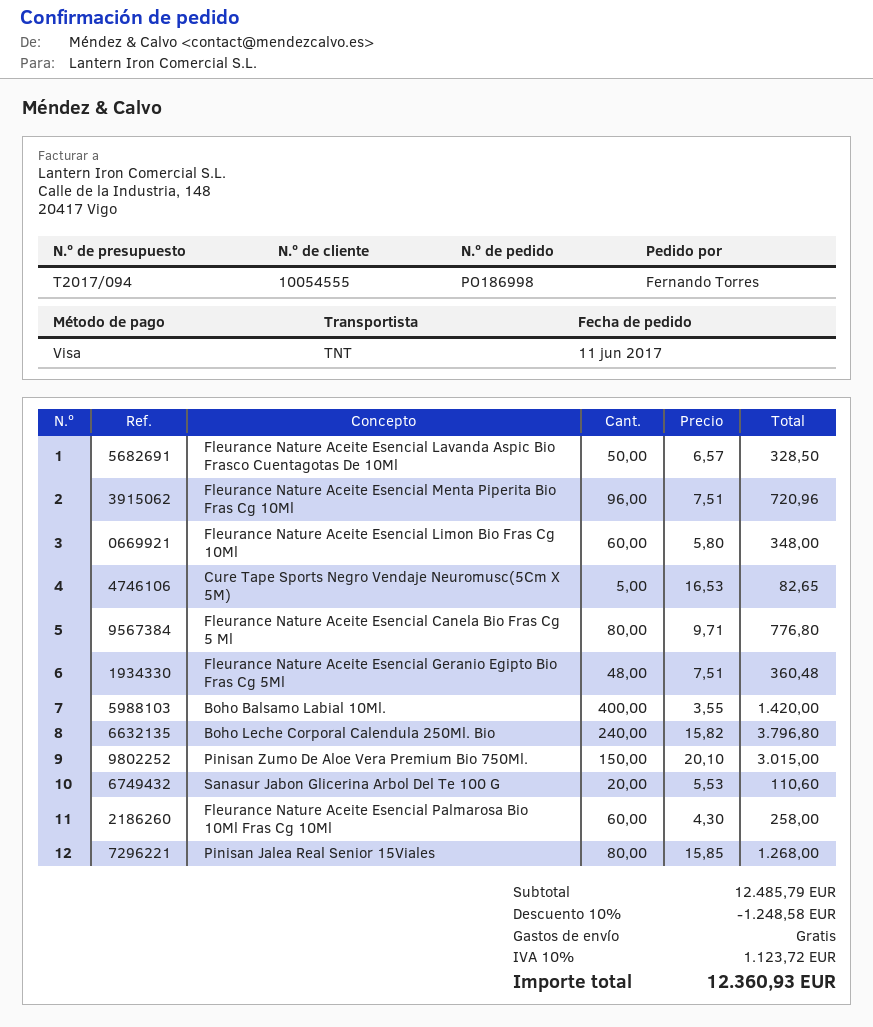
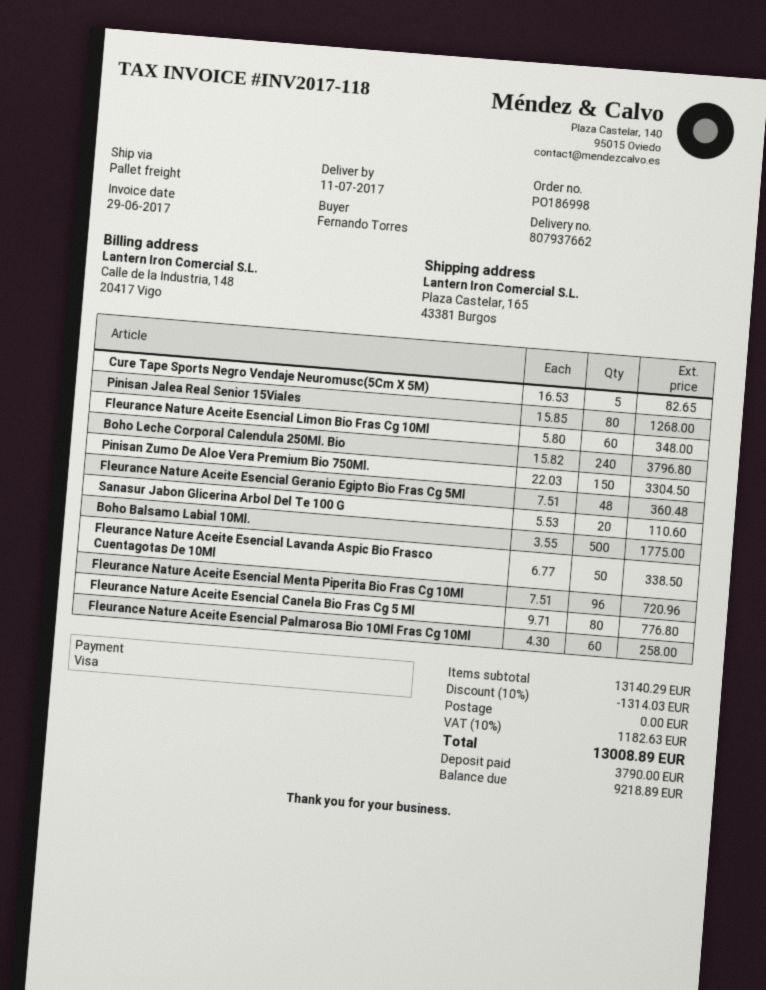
shipping method: TNT -> pallet freight
Fleurance Nature Aceite Esencial Lavanda Aspic Bio Frasco Cuentagotas De 10Ml: 50 x 6.57 = 328.50 -> 50 x 6.77 = 338.50
Boho Balsamo Labial 10Ml.: 400 x 3.55 = 1420.00 -> 500 x 3.55 = 1775.00
Pinisan Zumo De Aloe Vera Premium Bio 750Ml.: 150 x 20.10 = 3015.00 -> 150 x 22.03 = 3304.50
subtotal: 12485.79 -> 13140.29
discount: 10% = 1248.58 -> 10% = 1314.03
tax: 10% = 1123.72 -> 10% = 1182.63
total: 12360.93 -> 13008.89

